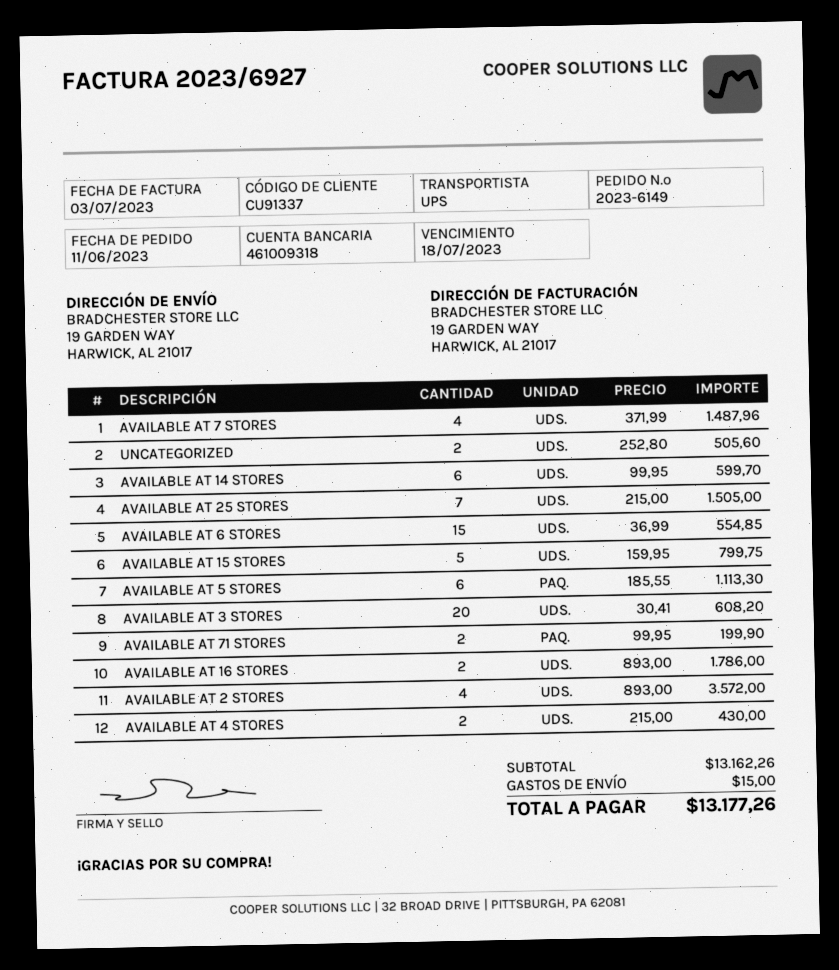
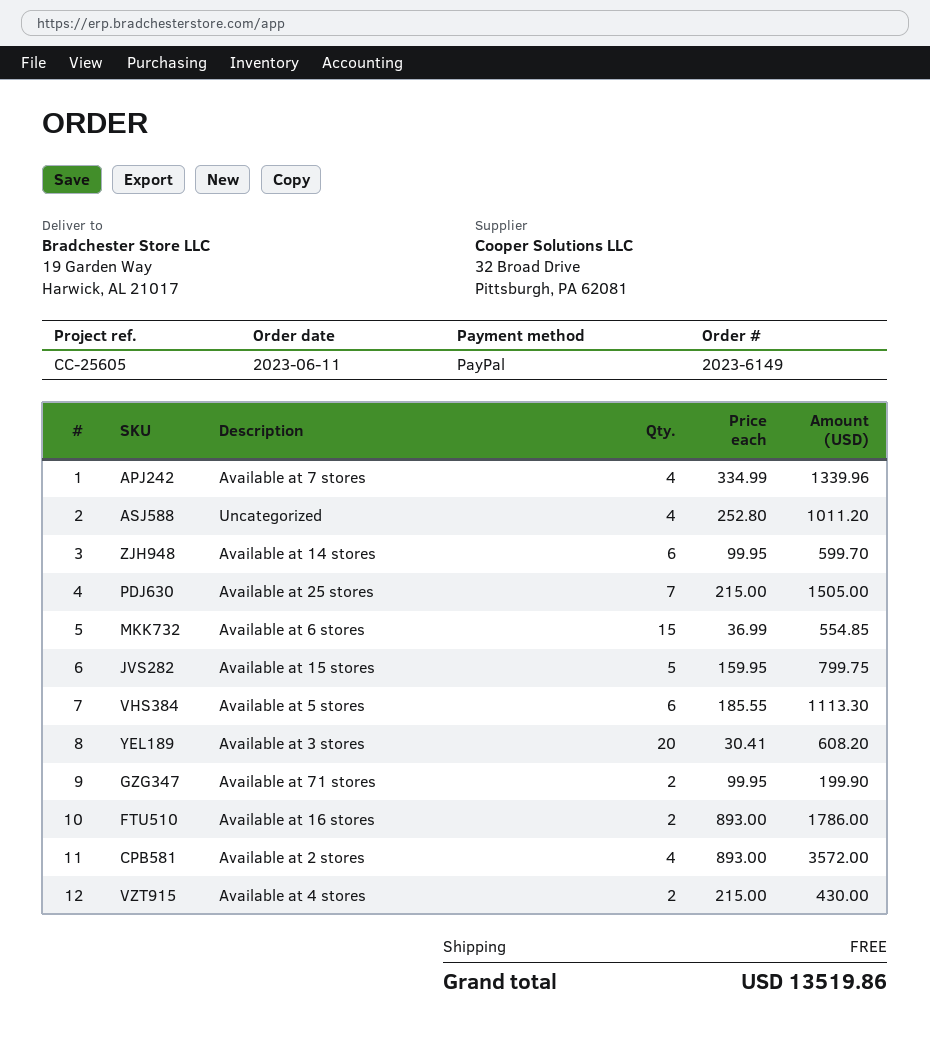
AVAILABLE AT 7 STORES: 4 x 371.99 = 1487.96 -> 4 x 334.99 = 1339.96
UNCATEGORIZED: 2 x 252.80 = 505.60 -> 4 x 252.80 = 1011.20
shipping: 15.00 -> 0.00
total: 13177.26 -> 13519.86

